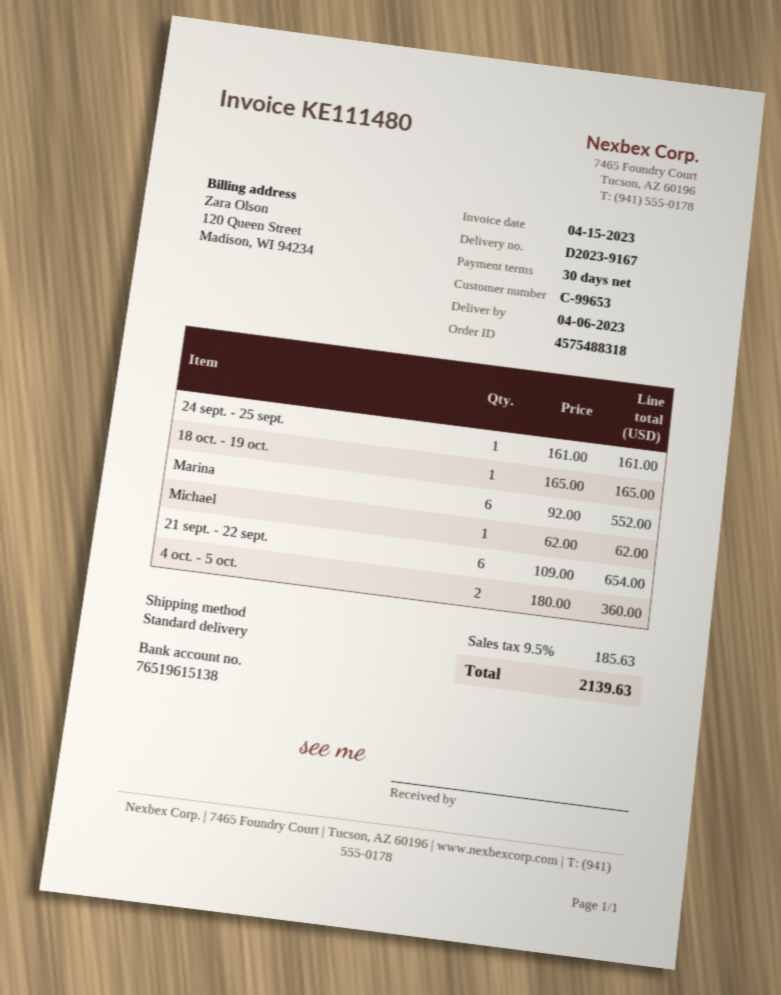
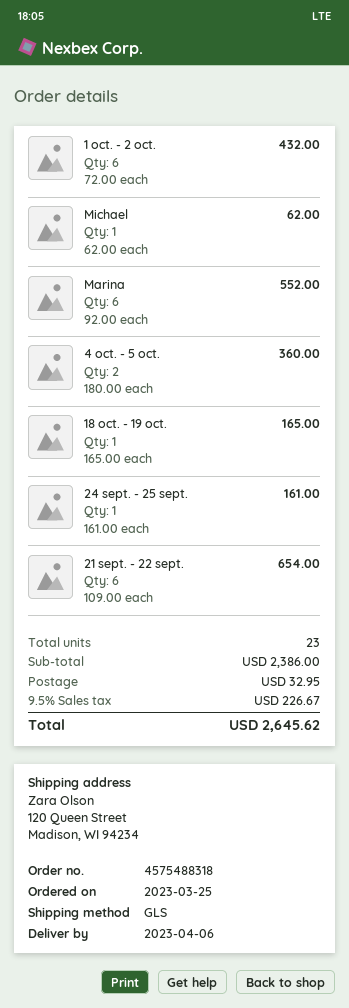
shipping method: standard -> GLS
1 oct. - 2 oct.: none -> 6 x 72.00 = 432.00
shipping: none -> 32.95
tax: 9.5% = 185.63 -> 9.5% = 226.67
total: 2139.63 -> 2645.62

